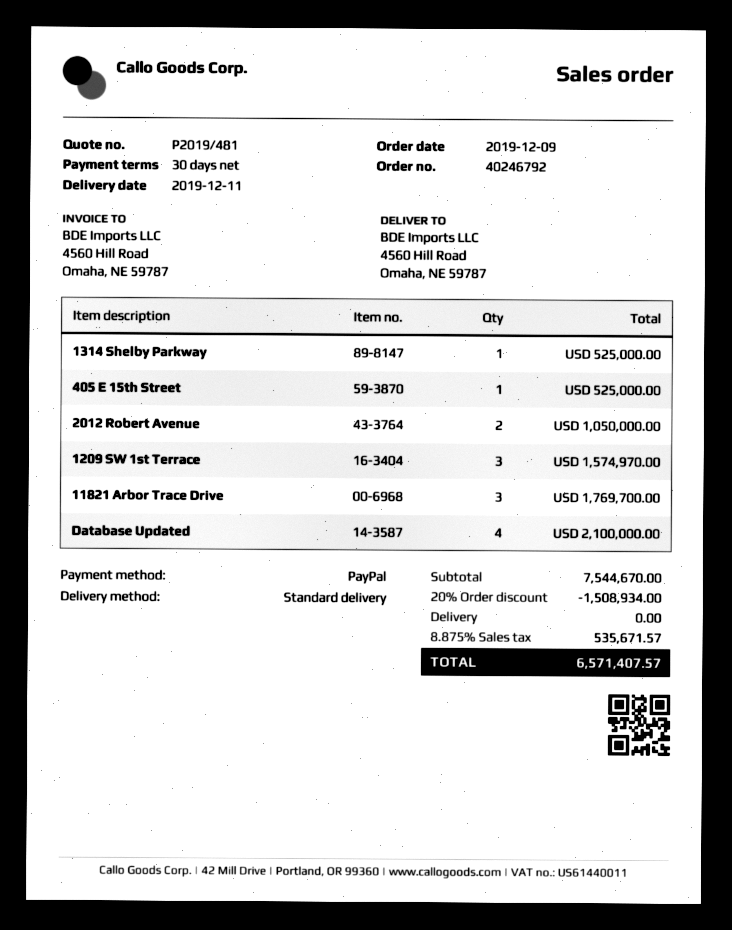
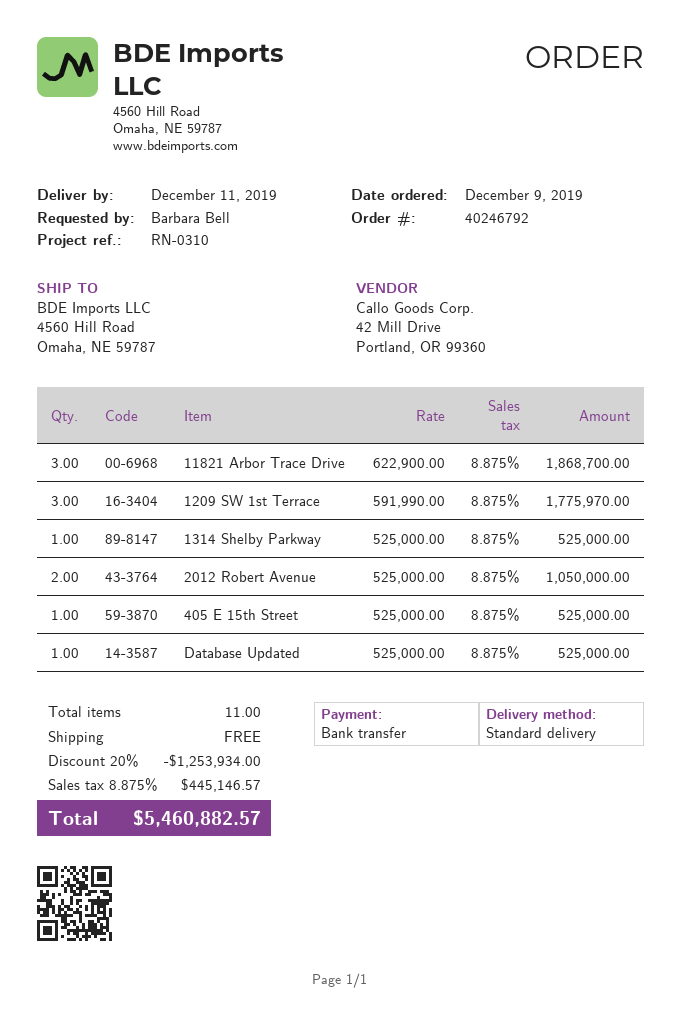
payment method: PayPal -> bank transfer
1209 SW 1st Terrace: 3 for 1574970.00 -> 3 for 1775970.00
11821 Arbor Trace Drive: 3 for 1769700.00 -> 3 for 1868700.00
Database Updated: 4 for 2100000.00 -> 1 for 525000.00
discount: 20% = 1508934.00 -> 20% = 1253934.00
tax: 8.875% = 535671.57 -> 8.875% = 445146.57
total: 6571407.57 -> 5460882.57

